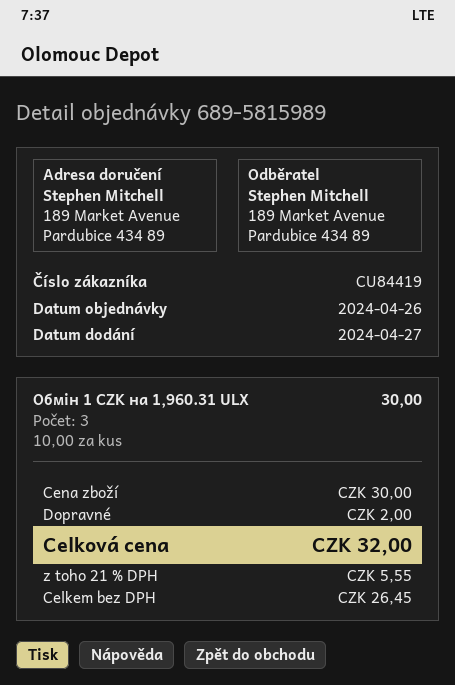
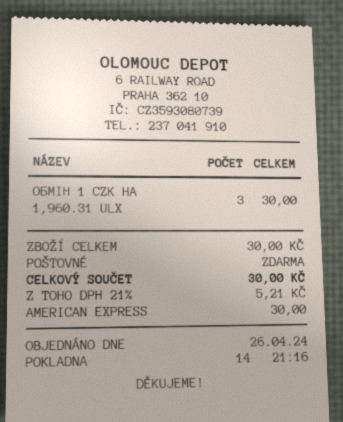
shipping: 2.00 -> 0.00
tax: 21% = 5.55 -> 21% = 5.21
total: 32.00 -> 30.00

